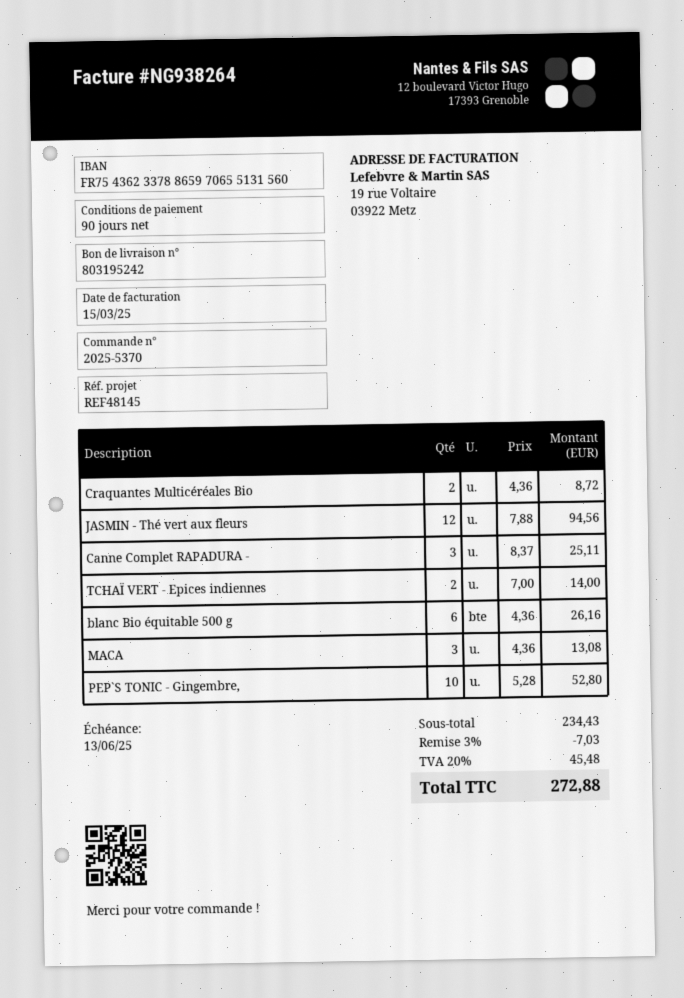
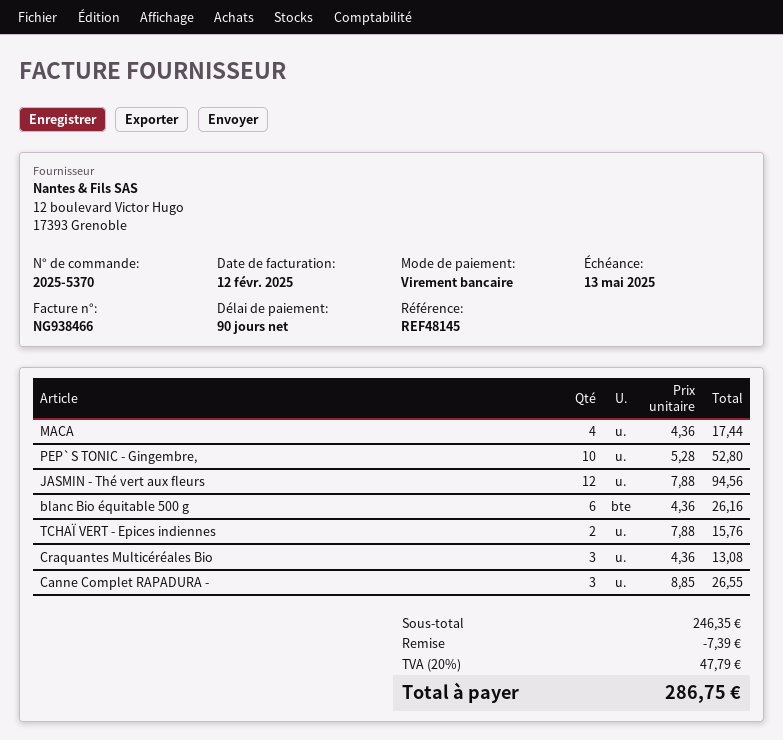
invoice number: NG938264 -> NG938466
invoice date: 2025-03-15 -> 2025-02-12
due date: 2025-06-13 -> 2025-05-13
Craquantes Multicéréales Bio: 2 x 4.36 = 8.72 -> 3 x 4.36 = 13.08
Canne Complet RAPADURA -: 3 x 8.37 = 25.11 -> 3 x 8.85 = 26.55
TCHAÏ VERT - Epices indiennes: 2 x 7.00 = 14.00 -> 2 x 7.88 = 15.76
MACA: 3 x 4.36 = 13.08 -> 4 x 4.36 = 17.44
subtotal: 234.43 -> 246.35
discount: 7.03 -> 7.39
tax: 20% = 45.48 -> 20% = 47.79
total: 272.88 -> 286.75

